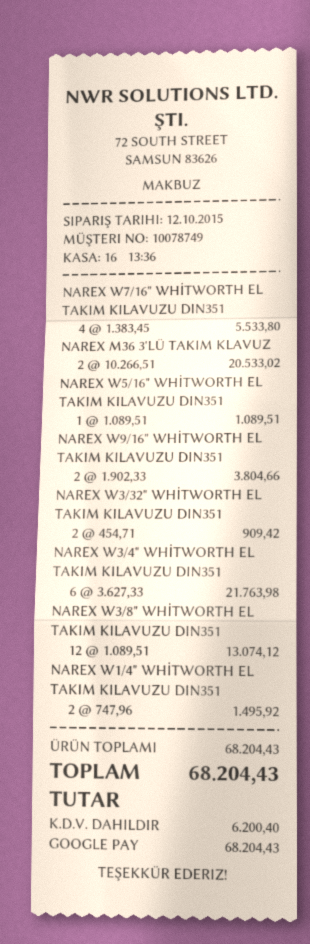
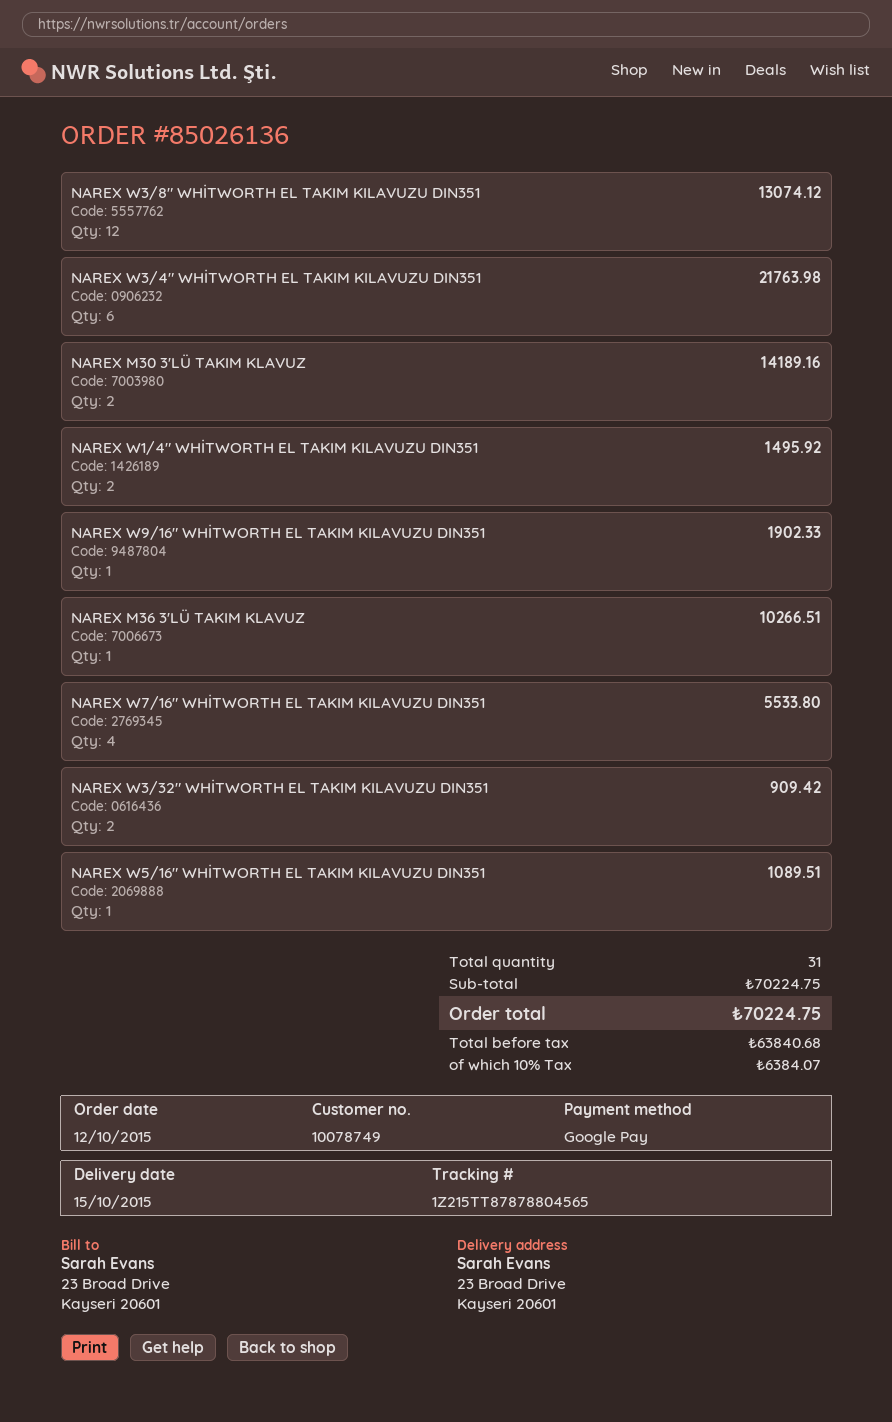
NAREX M36 3'LÜ TAKIM KLAVUZ: 2 for 20533.02 -> 1 for 10266.51
NAREX W9/16" WHİTWORTH EL TAKIM KILAVUZU DIN351: 2 for 3804.66 -> 1 for 1902.33
NAREX M30 3'LÜ TAKIM KLAVUZ: none -> 2 for 14189.16
subtotal: 68204.43 -> 70224.75
tax: 6200.40 -> 6384.07
total: 68204.43 -> 70224.75

